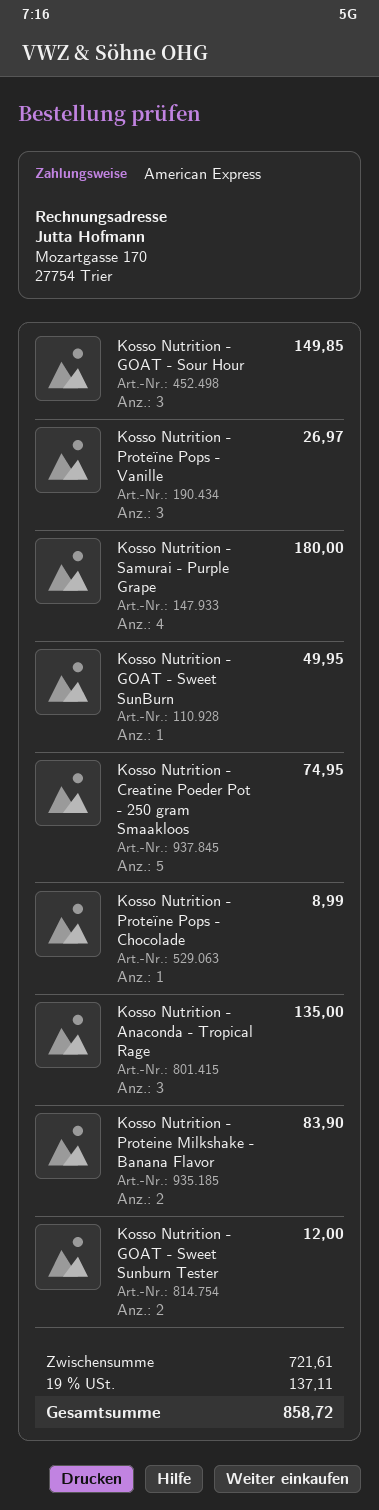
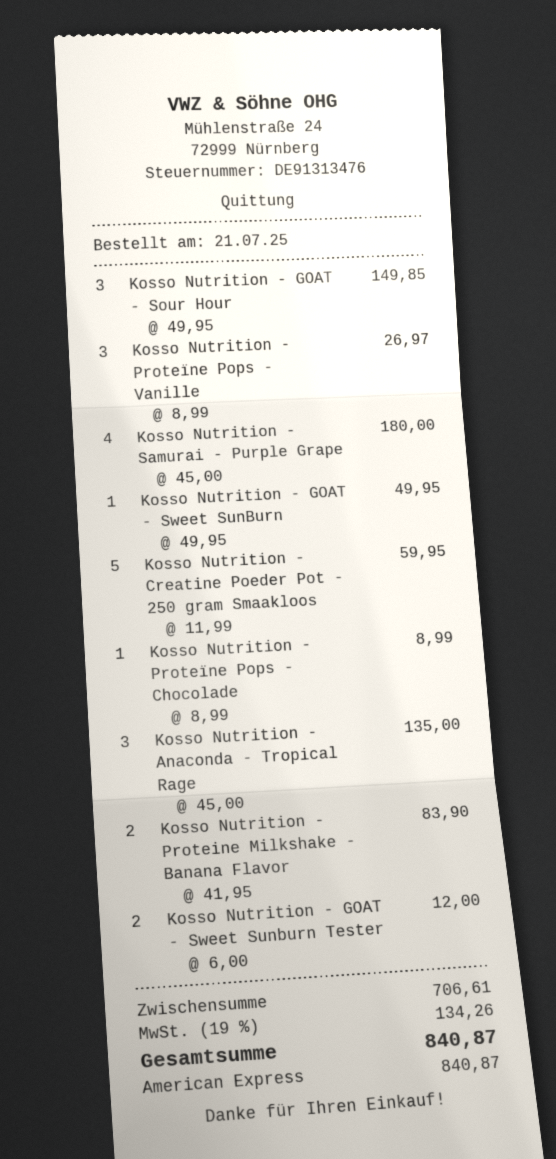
Kosso Nutrition - Creatine Poeder Pot - 250 gram Smaakloos: 5 for 74.95 -> 5 for 59.95
subtotal: 721.61 -> 706.61
tax: 19% = 137.11 -> 19% = 134.26
total: 858.72 -> 840.87

